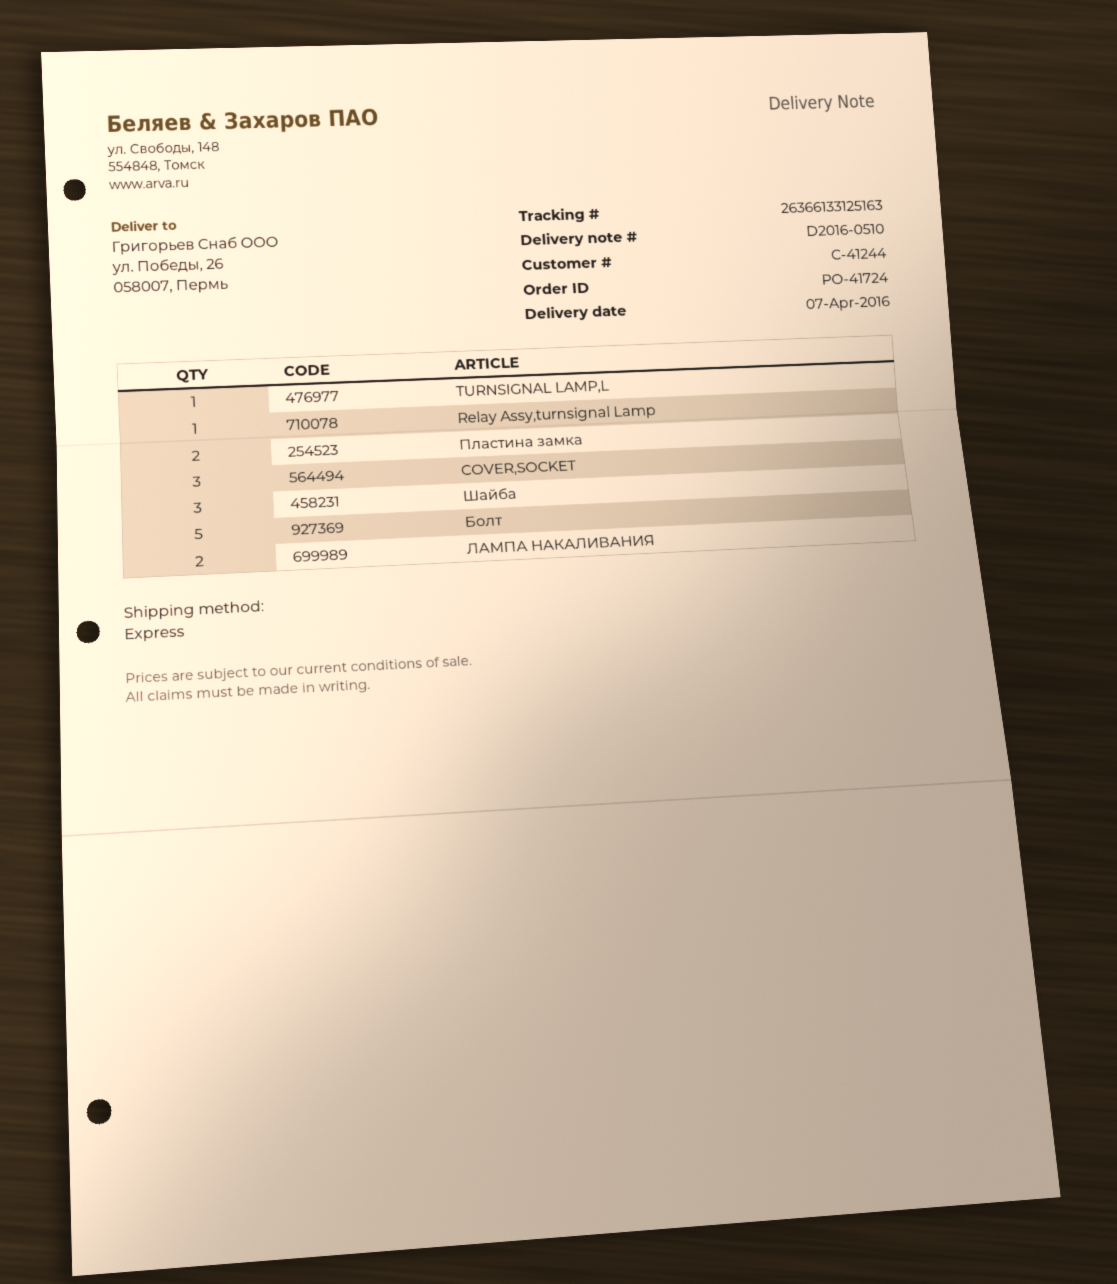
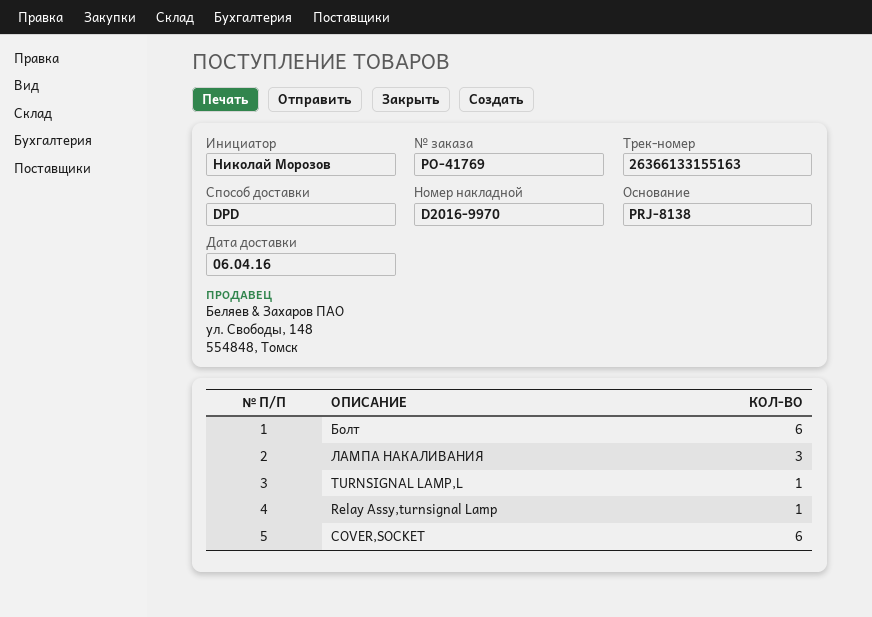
order number: PO-41724 -> PO-41769
delivery note number: D2016-0510 -> D2016-9970
delivery date: 2016-04-07 -> 2016-04-06
shipping method: express -> DPD
tracking number: 26366133125163 -> 26366133155163
Пластина замка: 2 -> none
COVER,SOCKET: 3 -> 6
Шайба: 3 -> none
Болт: 5 -> 6
ЛАМПА НАКАЛИВАНИЯ: 2 -> 3

